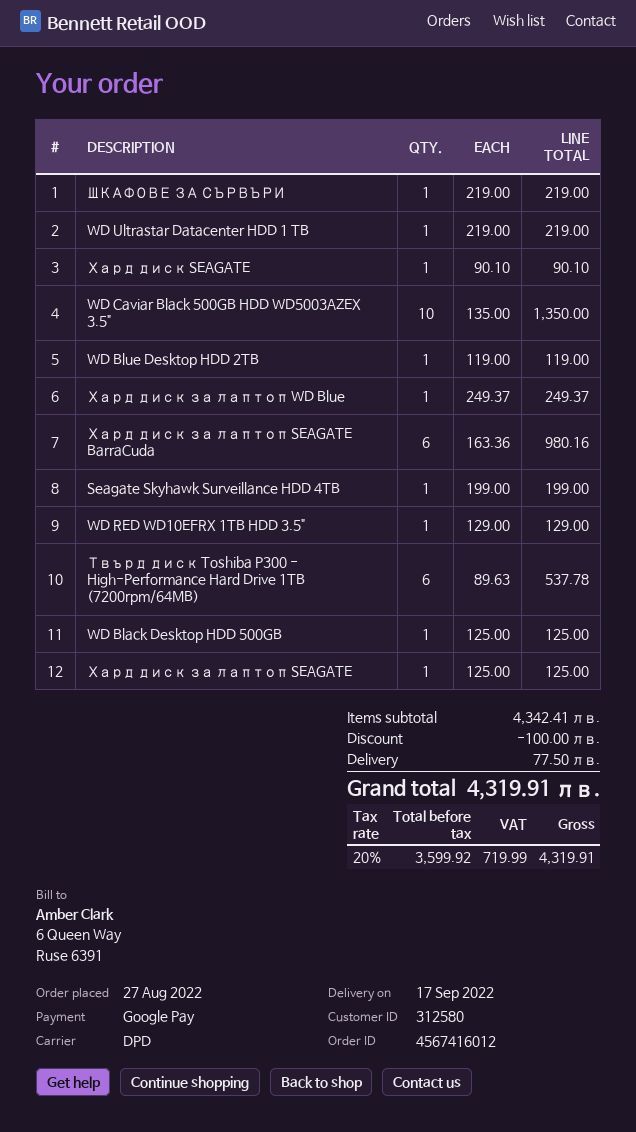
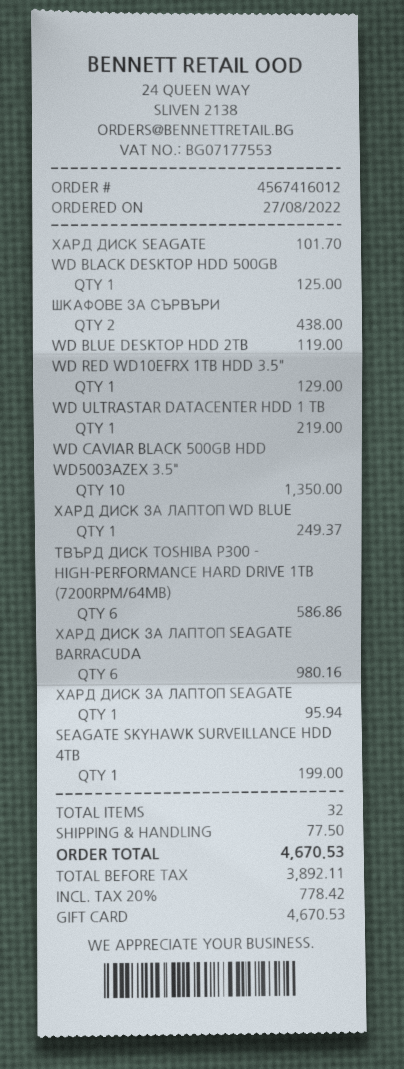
payment method: Google Pay -> gift card
ШКАФОВЕ ЗА СЪРВЪРИ: 1 for 219.00 -> 2 for 438.00
Хард диск SEAGATE: 1 for 90.10 -> 1 for 101.70
Твърд диск Toshiba P300 - High-Performance Hard Drive 1TB (7200rpm/64MB): 6 for 537.78 -> 6 for 586.86
Хард диск за лаптоп SEAGATE: 1 for 125.00 -> 1 for 95.94
discount: 100.00 -> none
net: 3599.92 -> 3892.11
tax: 20% = 719.99 -> 20% = 778.42
total: 4319.91 -> 4670.53

